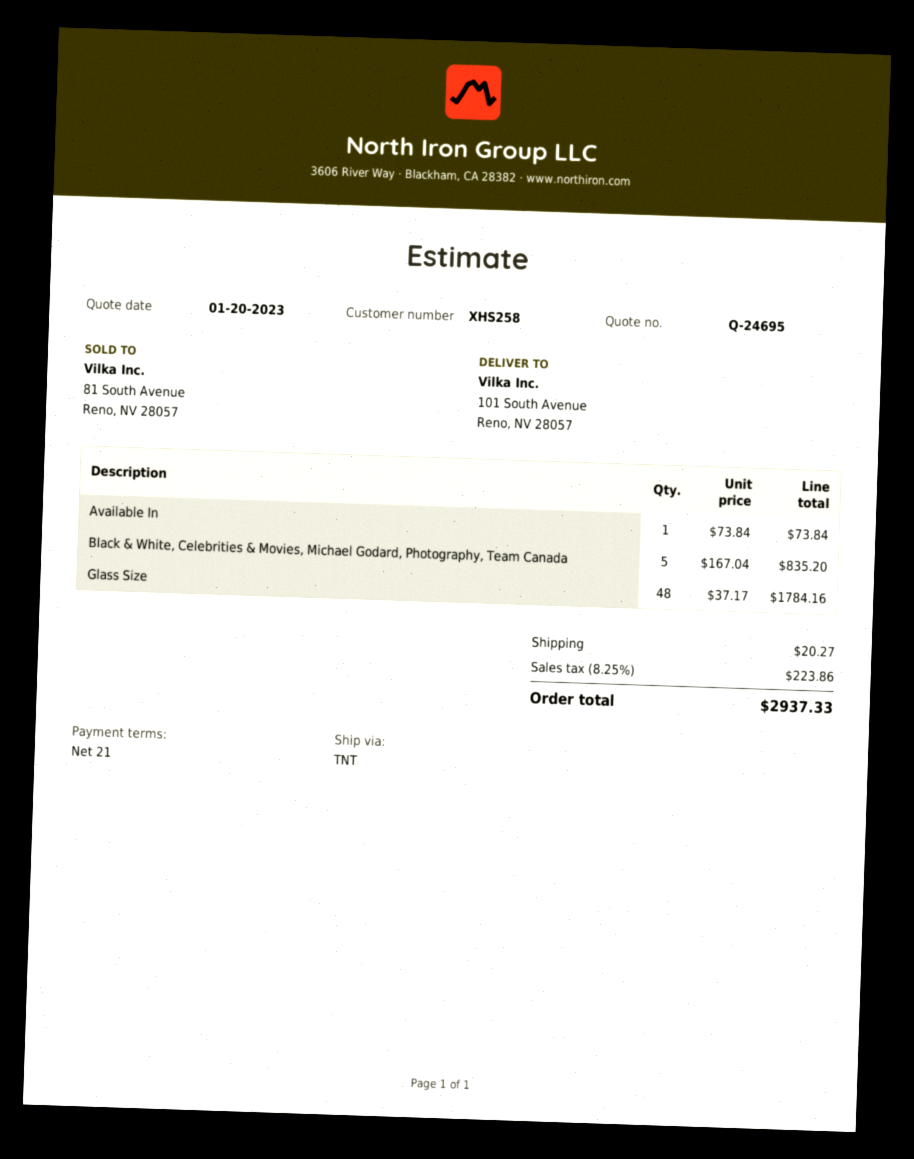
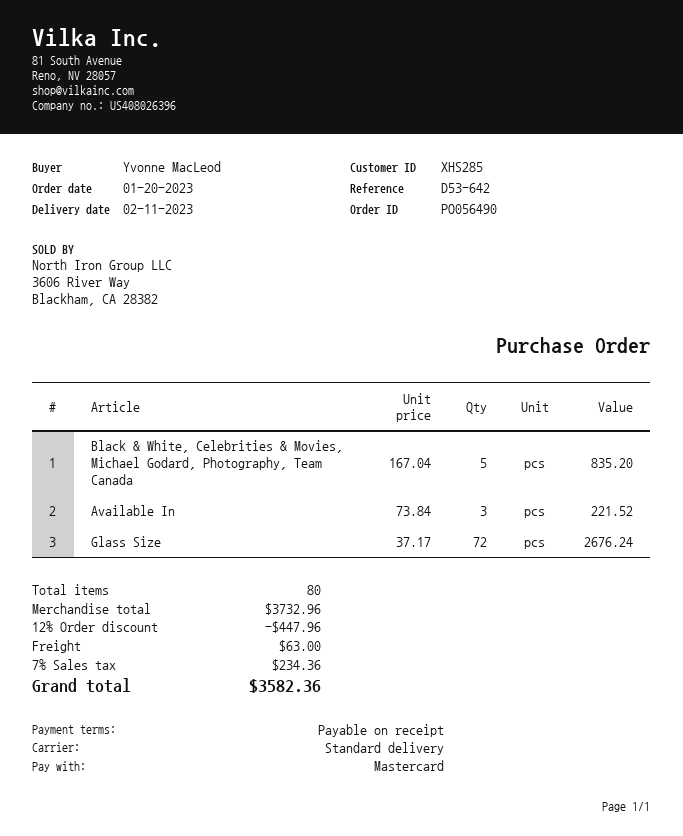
payment terms: 21 days -> on receipt
customer number: XHS258 -> XHS285
shipping method: TNT -> standard
Available In: 1 x 73.84 = 73.84 -> 3 x 73.84 = 221.52
Glass Size: 48 x 37.17 = 1784.16 -> 72 x 37.17 = 2676.24
discount: none -> 12% = 447.96
shipping: 20.27 -> 63.00
tax: 8.25% = 223.86 -> 7% = 234.36
total: 2937.33 -> 3582.36

